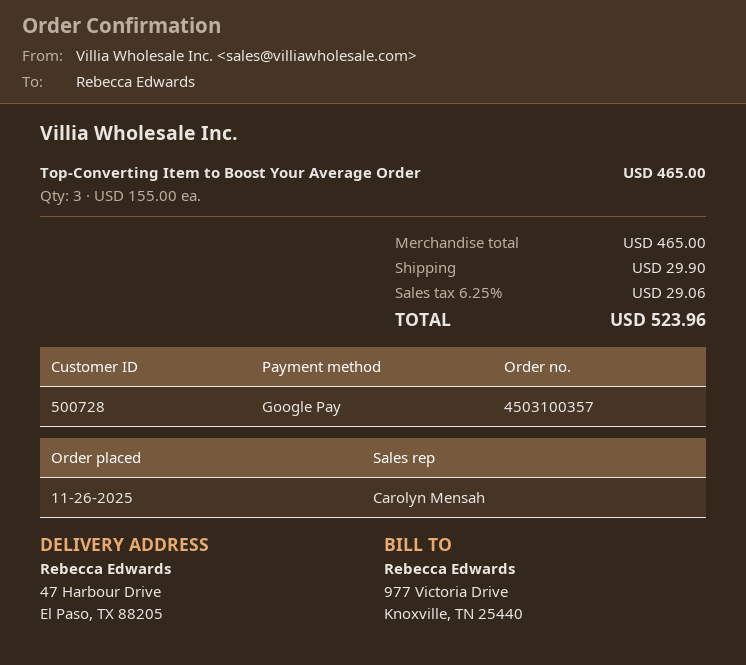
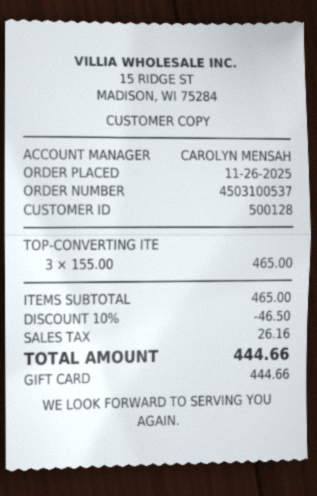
order number: 4503100357 -> 4503100537
customer number: 500728 -> 500128
payment method: Google Pay -> gift card
discount: none -> 10% = 46.50
shipping: 29.90 -> none
tax: 29.06 -> 26.16
total: 523.96 -> 444.66

